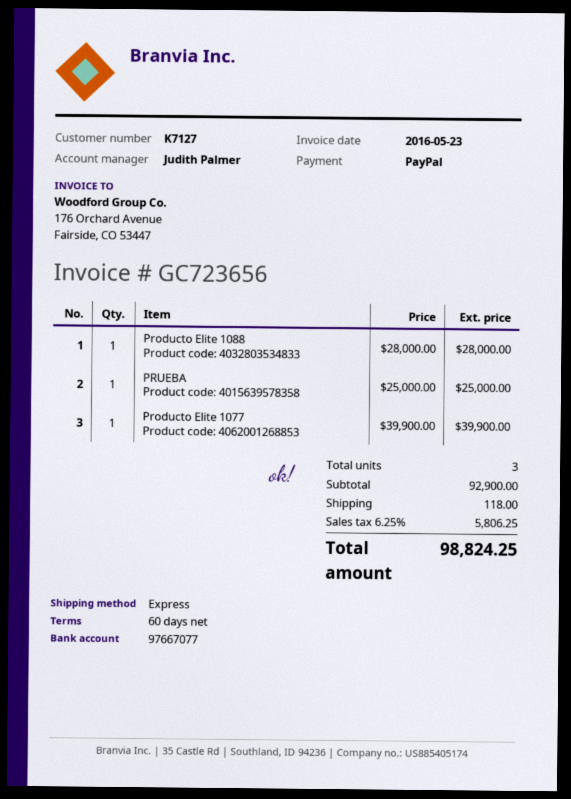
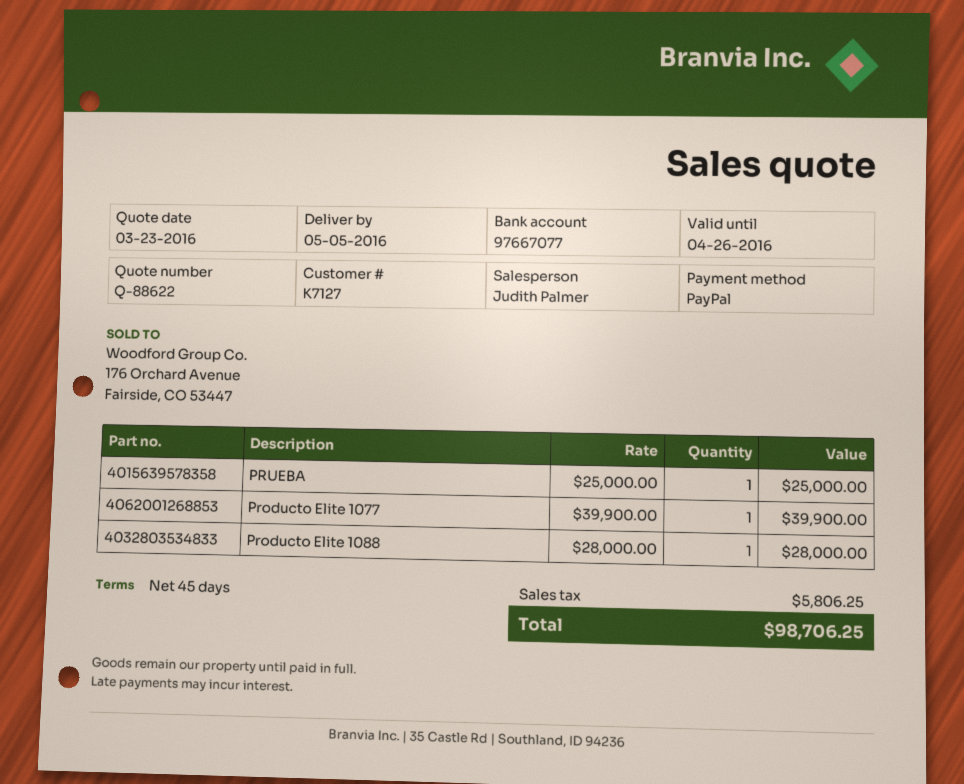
payment terms: 60 days -> 45 days
shipping: 118.00 -> none
total: 98824.25 -> 98706.25

